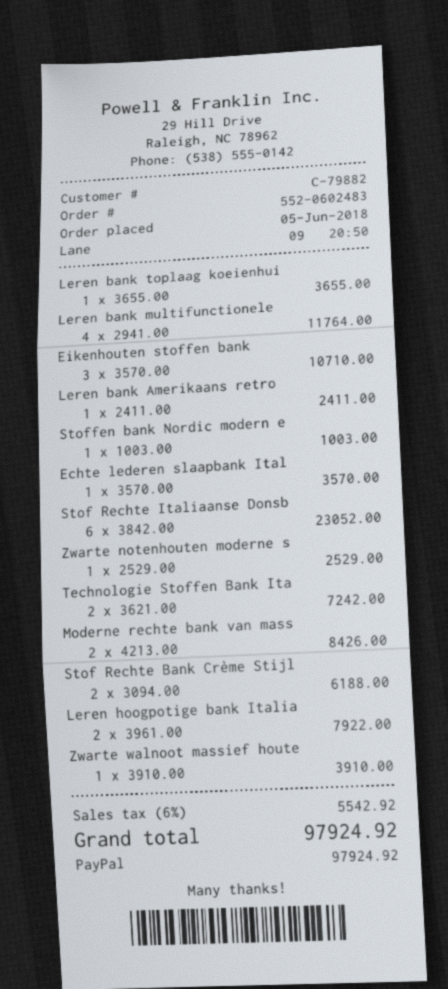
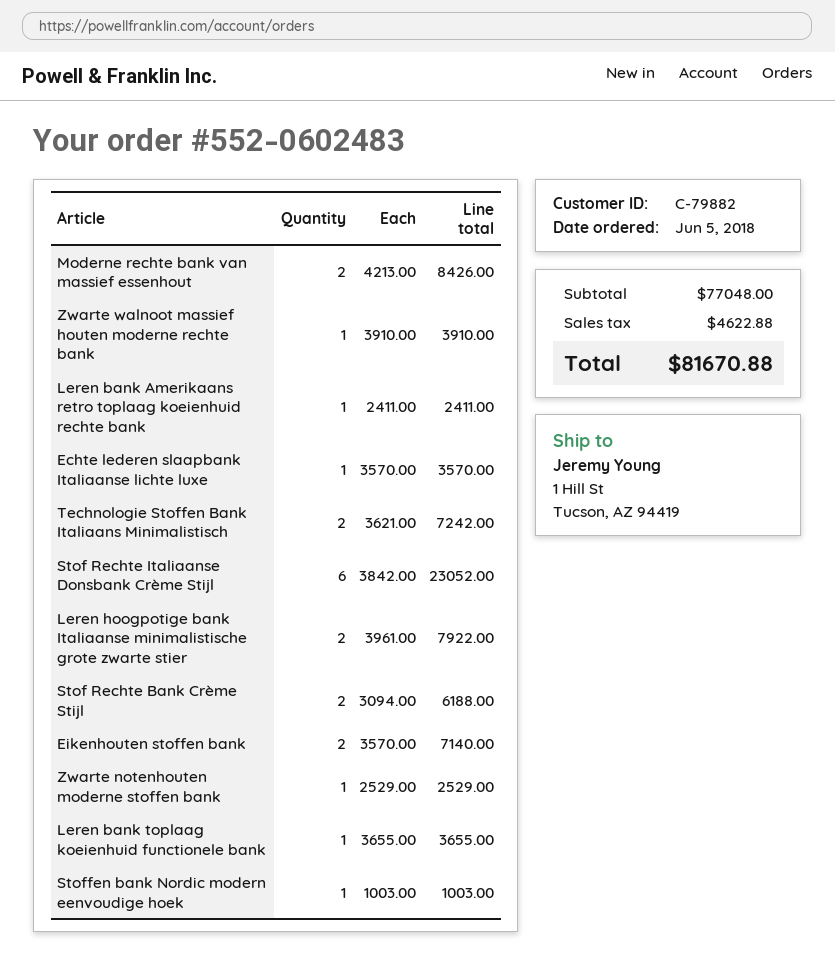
Leren bank multifunctionele: 4 x 2941.00 = 11764.00 -> none
Eikenhouten stoffen bank: 3 x 3570.00 = 10710.00 -> 2 x 3570.00 = 7140.00
tax: 5542.92 -> 4622.88
total: 97924.92 -> 81670.88

